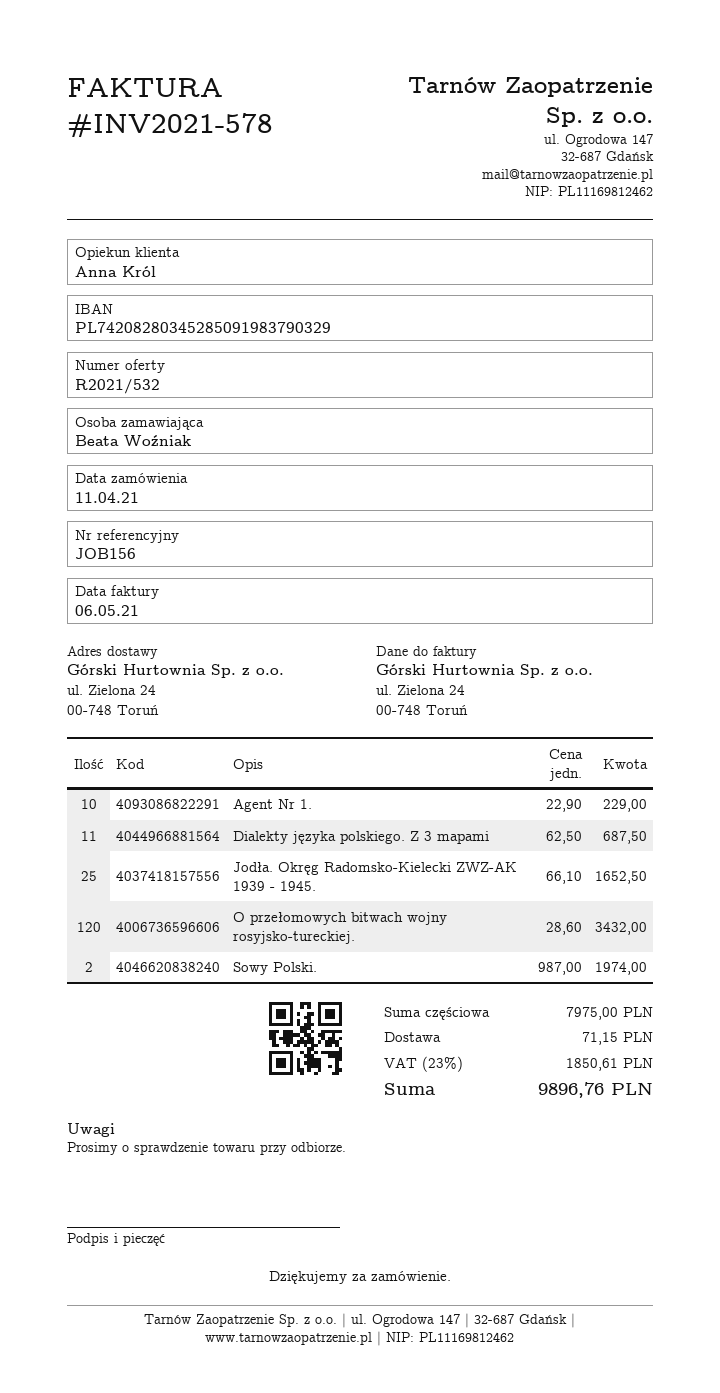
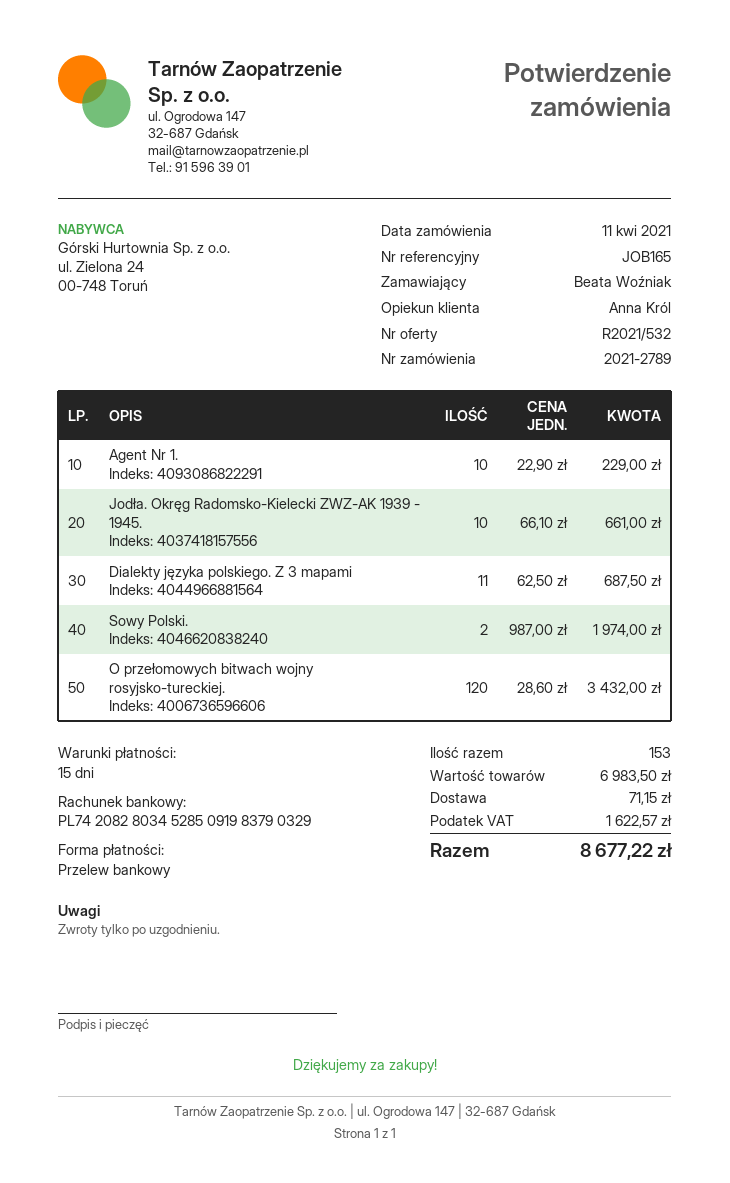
reference: JOB156 -> JOB165
Jodła. Okręg Radomsko-Kielecki ZWZ-AK 1939 - 1945.: 25 x 66.10 = 1652.50 -> 10 x 66.10 = 661.00
subtotal: 7975.00 -> 6983.50
tax: 1850.61 -> 1622.57
total: 9896.76 -> 8677.22

